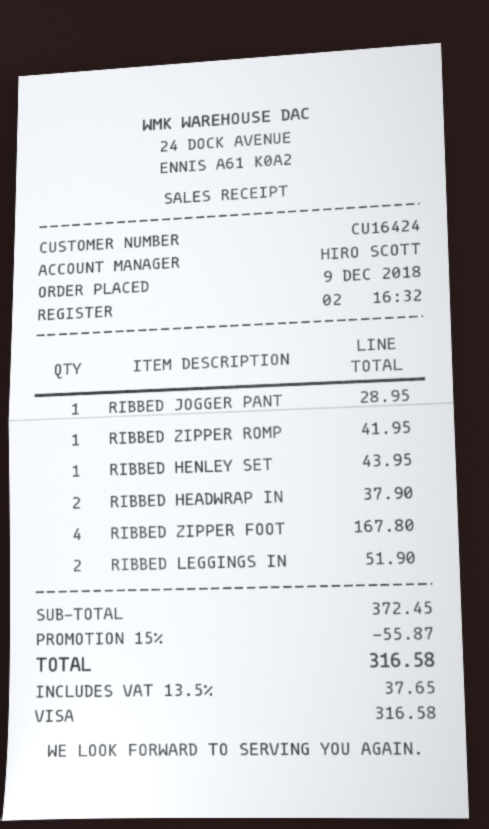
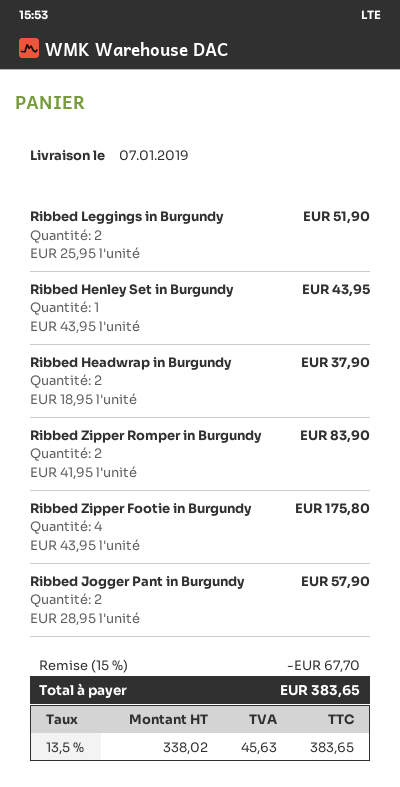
RIBBED JOGGER PANT: 1 for 28.95 -> 2 for 57.90
RIBBED ZIPPER ROMP: 1 for 41.95 -> 2 for 83.90
RIBBED ZIPPER FOOT: 4 for 167.80 -> 4 for 175.80
discount: 15% = 55.87 -> 15% = 67.70
tax: 13.5% = 37.65 -> 13.5% = 45.63
total: 316.58 -> 383.65

